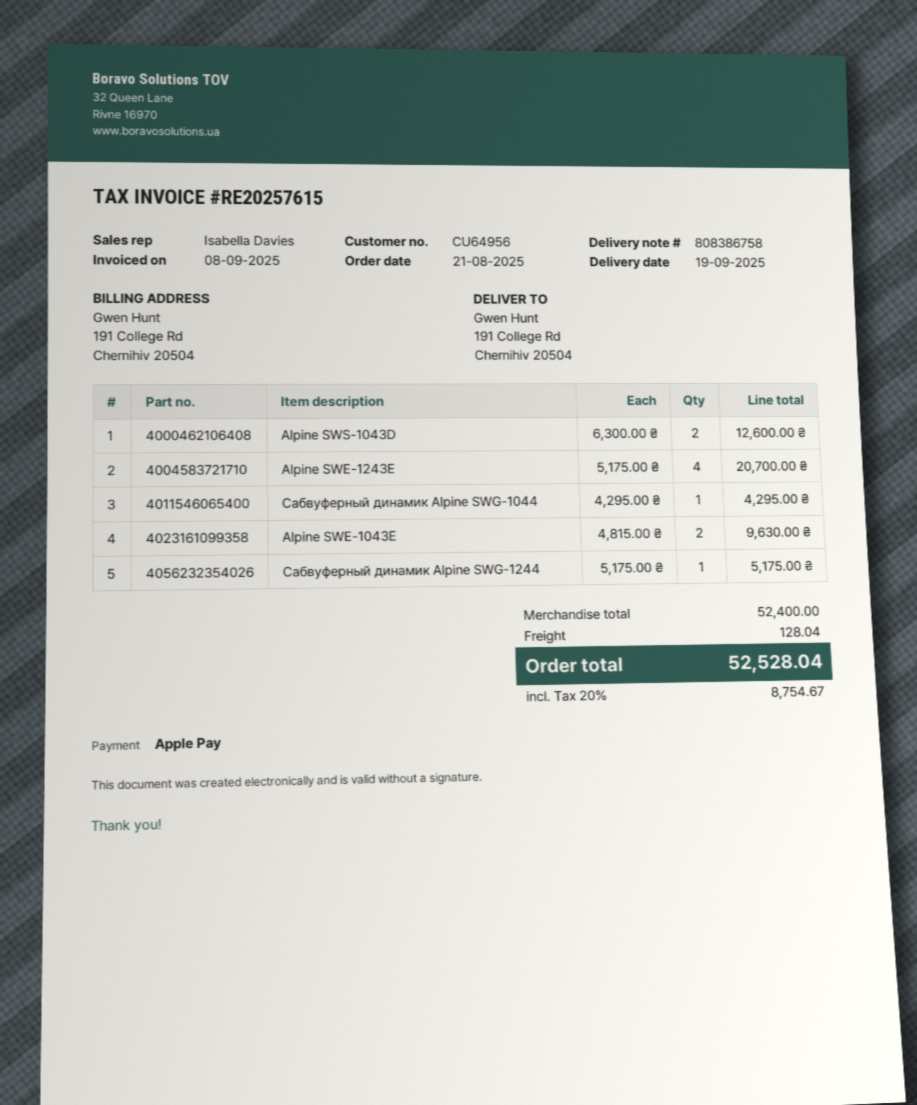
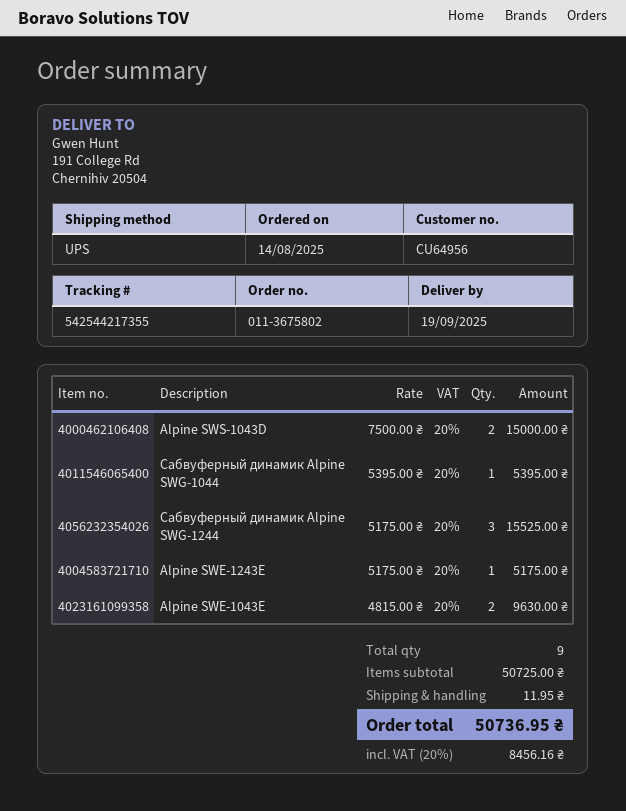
order date: 2025-08-21 -> 2025-08-14
Alpine SWS-1043D: 2 x 6300.00 = 12600.00 -> 2 x 7500.00 = 15000.00
Alpine SWE-1243E: 4 x 5175.00 = 20700.00 -> 1 x 5175.00 = 5175.00
Сабвуферный динамик Alpine SWG-1044: 1 x 4295.00 = 4295.00 -> 1 x 5395.00 = 5395.00
Сабвуферный динамик Alpine SWG-1244: 1 x 5175.00 = 5175.00 -> 3 x 5175.00 = 15525.00
subtotal: 52400.00 -> 50725.00
shipping: 128.04 -> 11.95
tax: 20% = 8754.67 -> 20% = 8456.16
total: 52528.04 -> 50736.95

